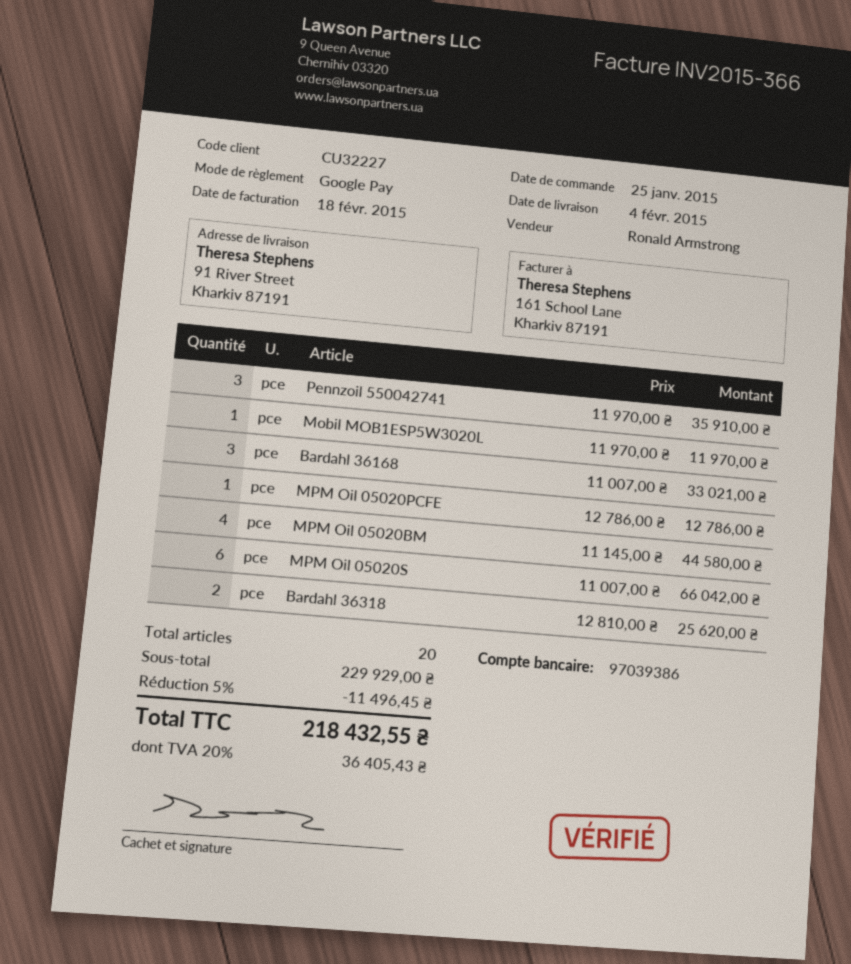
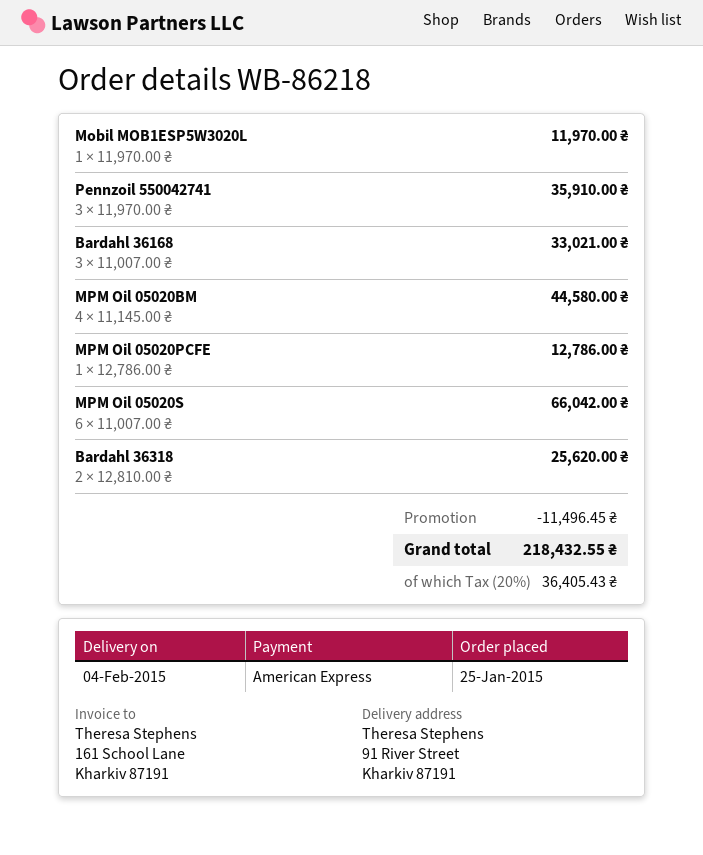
payment method: Google Pay -> American Express

